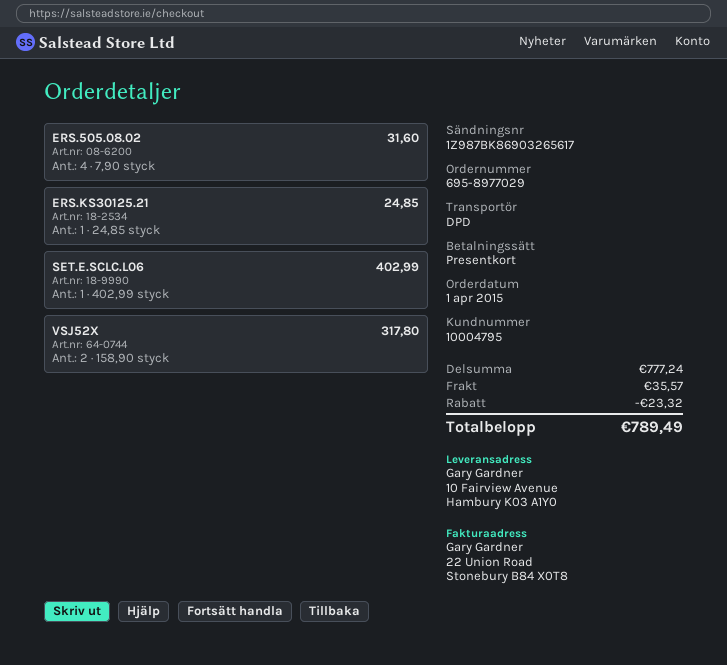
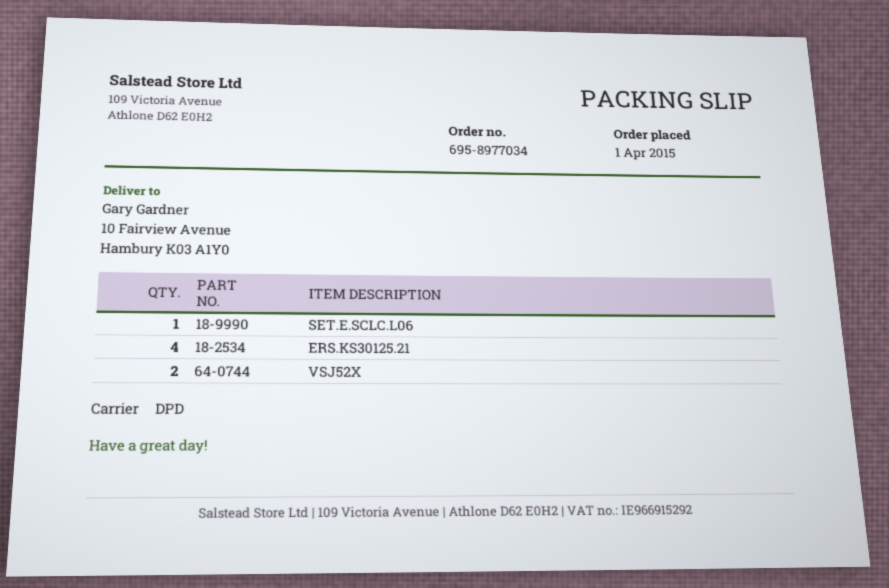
order number: 695-8977029 -> 695-8977034
ERS.505.08.02: 4 -> none
ERS.KS30125.21: 1 -> 4

